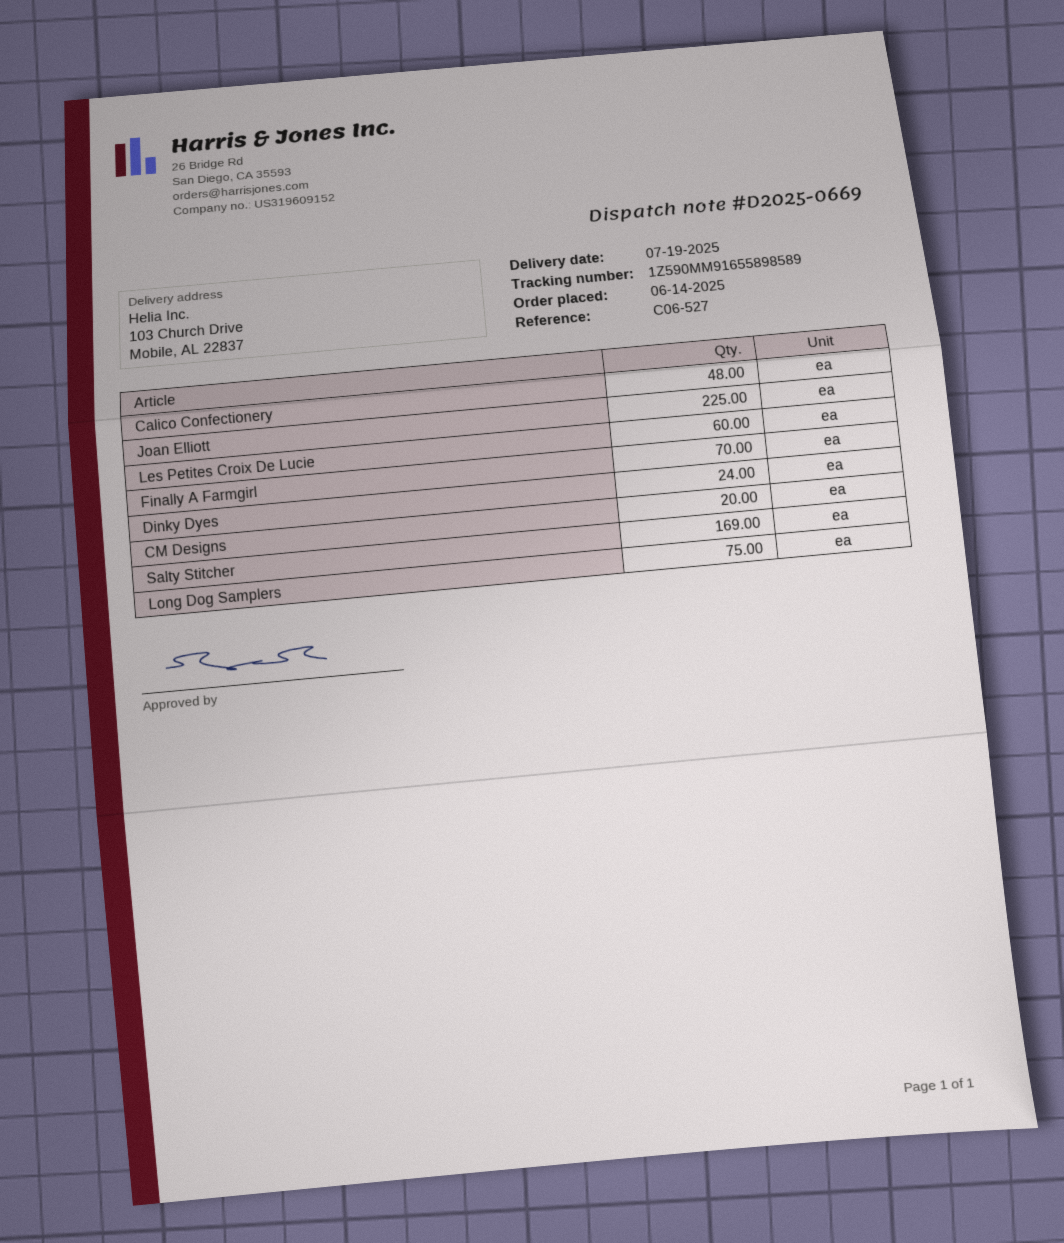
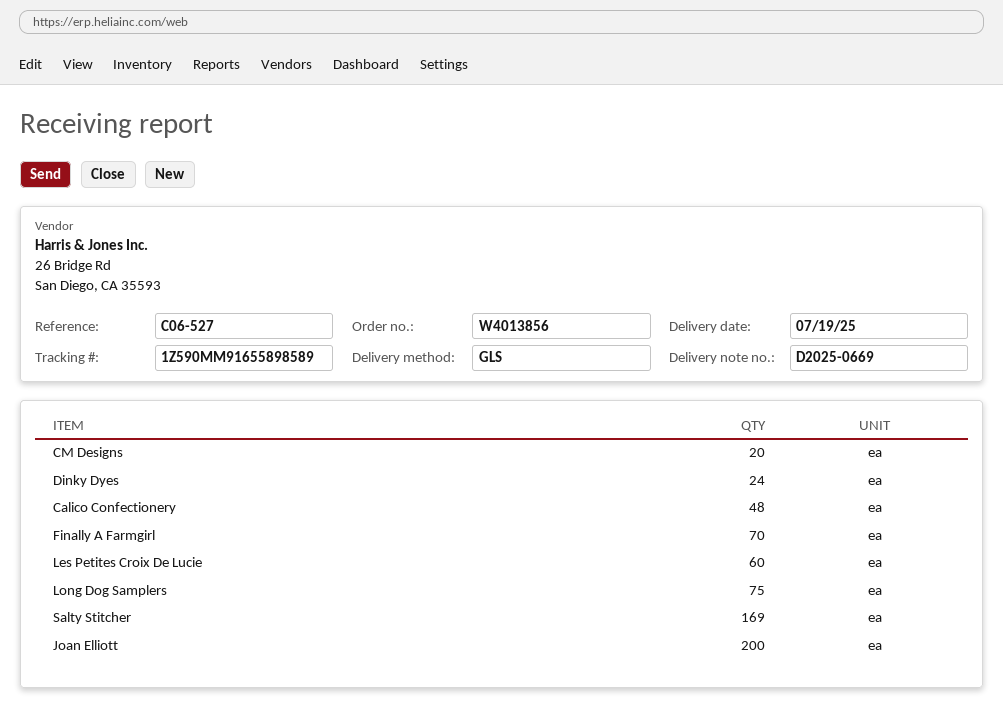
Joan Elliott: 225 -> 200

